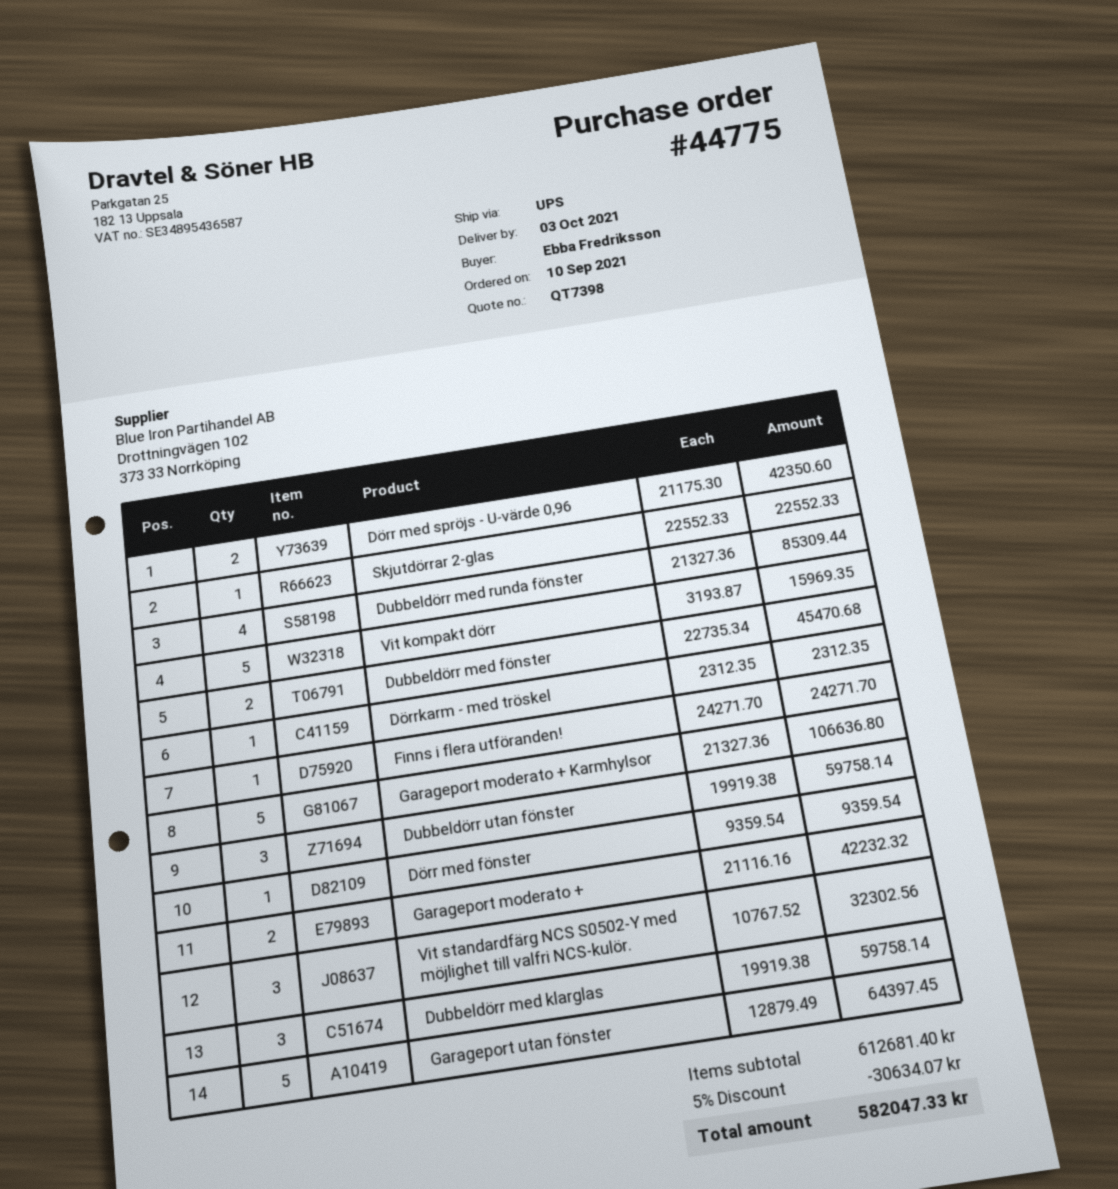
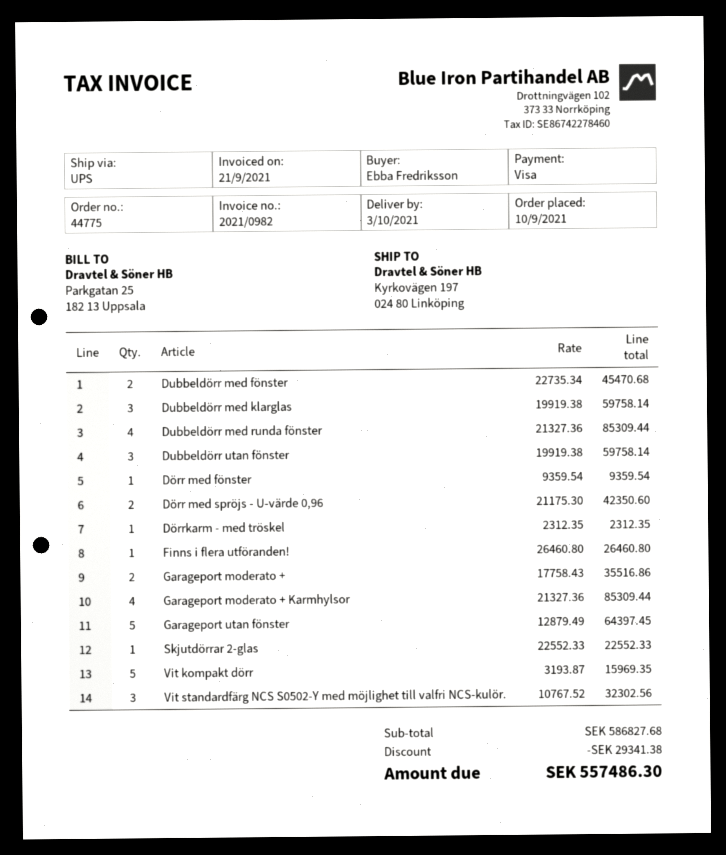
Finns i flera utföranden!: 1 x 24271.70 = 24271.70 -> 1 x 26460.80 = 26460.80
Garageport moderato + Karmhylsor: 5 x 21327.36 = 106636.80 -> 4 x 21327.36 = 85309.44
Garageport moderato +: 2 x 21116.16 = 42232.32 -> 2 x 17758.43 = 35516.86
subtotal: 612681.40 -> 586827.68
discount: 30634.07 -> 29341.38
total: 582047.33 -> 557486.30

